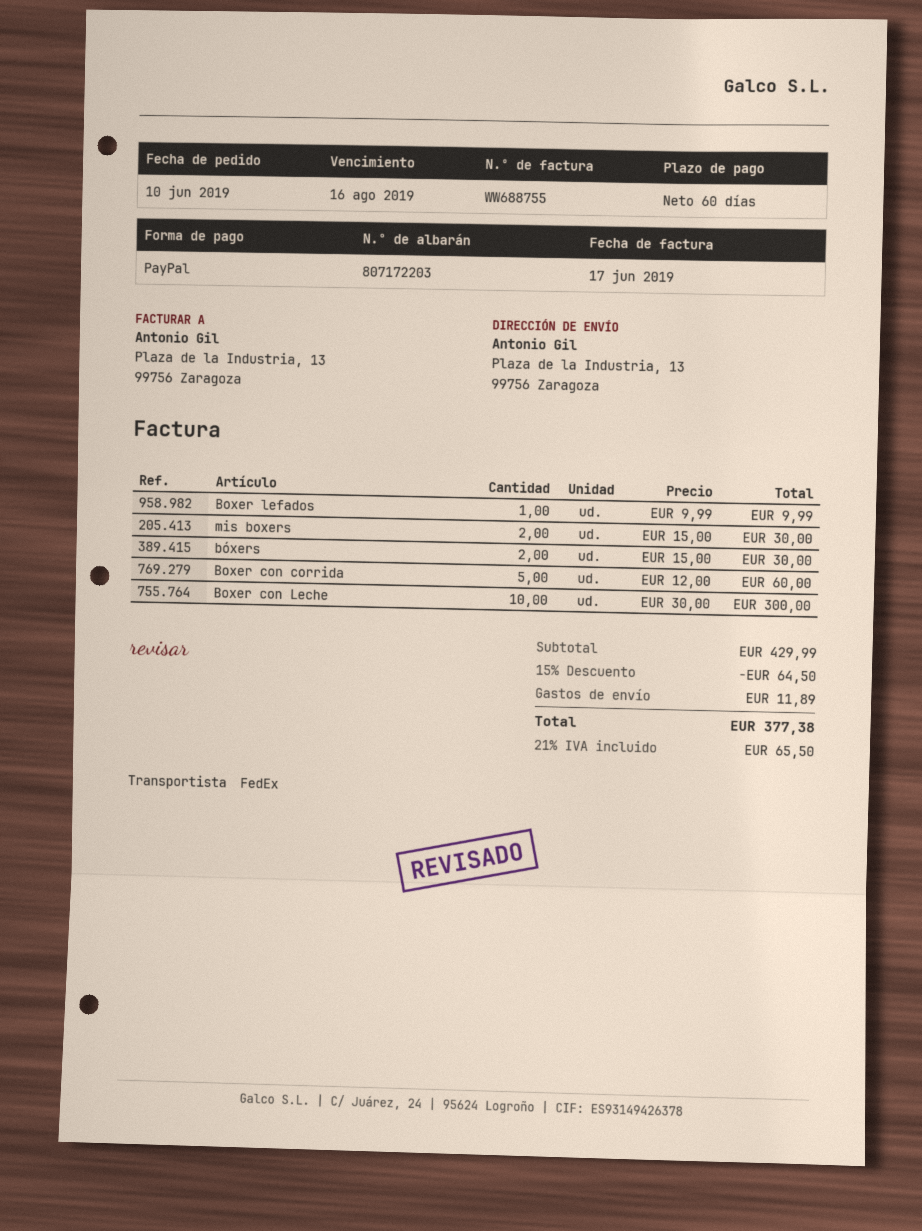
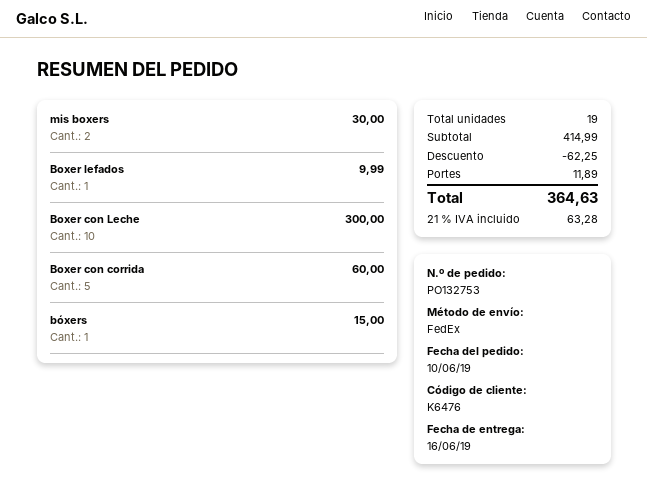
bóxers: 2 for 30.00 -> 1 for 15.00
subtotal: 429.99 -> 414.99
discount: 64.50 -> 62.25
tax: 21% = 65.50 -> 21% = 63.28
total: 377.38 -> 364.63

